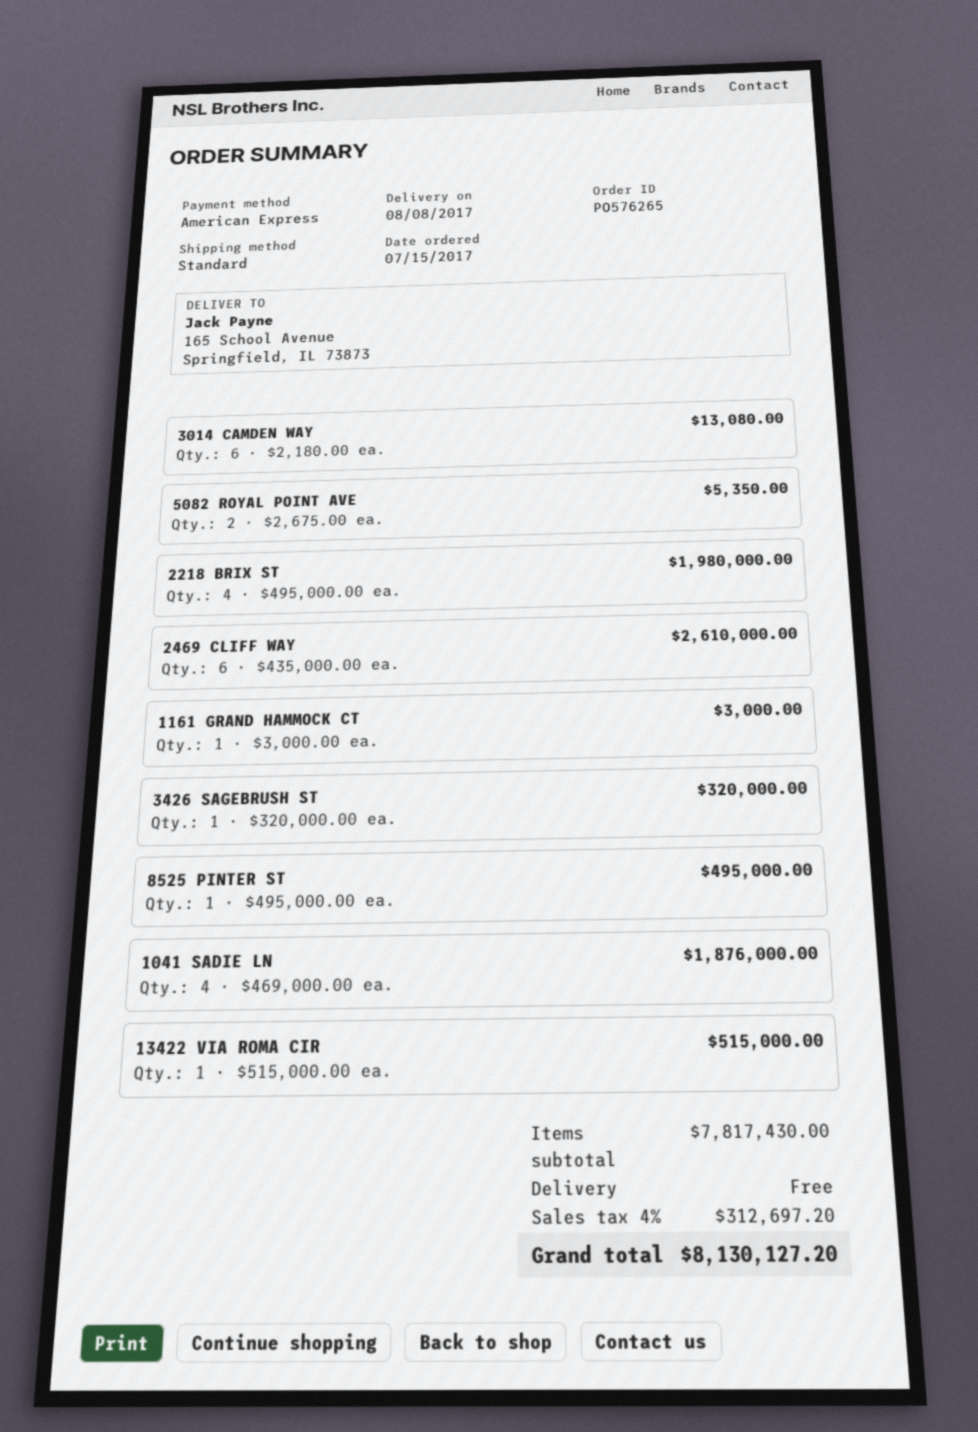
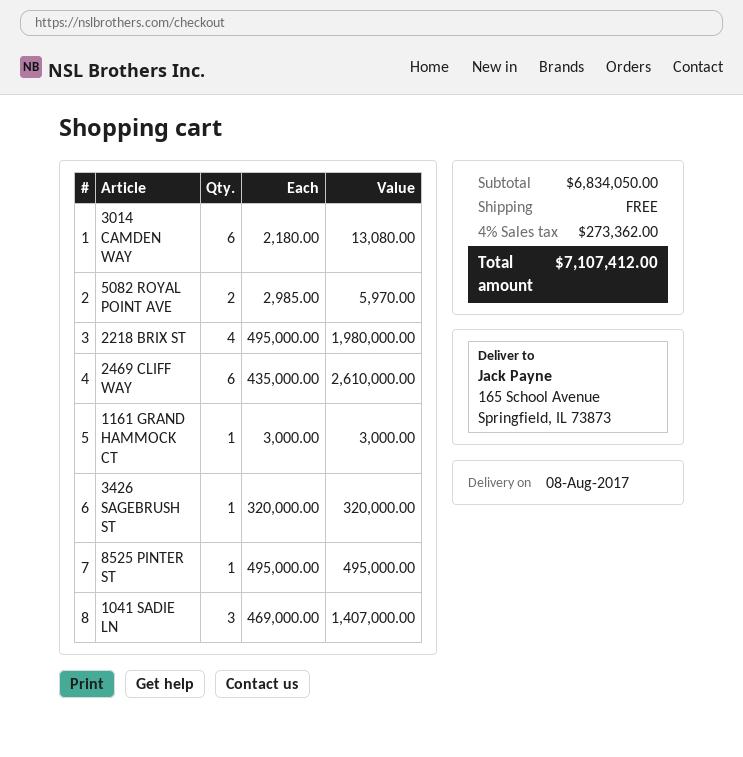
5082 ROYAL POINT AVE: 2 x 2675.00 = 5350.00 -> 2 x 2985.00 = 5970.00
1041 SADIE LN: 4 x 469000.00 = 1876000.00 -> 3 x 469000.00 = 1407000.00
13422 VIA ROMA CIR: 1 x 515000.00 = 515000.00 -> none
subtotal: 7817430.00 -> 6834050.00
tax: 4% = 312697.20 -> 4% = 273362.00
total: 8130127.20 -> 7107412.00

